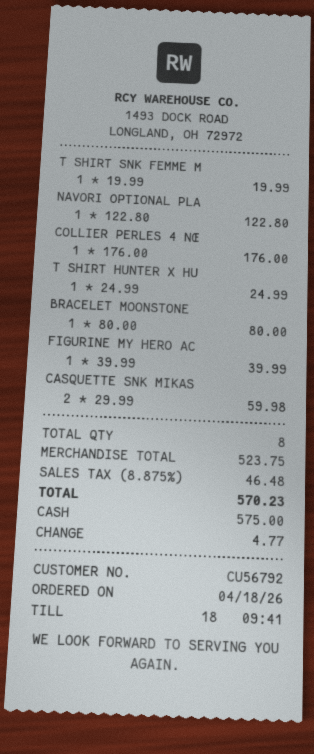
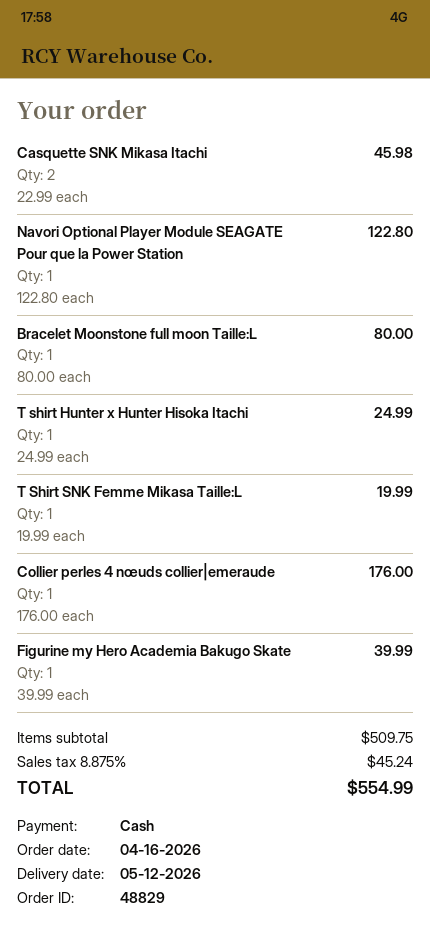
order date: 2026-04-18 -> 2026-04-16
CASQUETTE SNK MIKAS: 2 x 29.99 = 59.98 -> 2 x 22.99 = 45.98
subtotal: 523.75 -> 509.75
tax: 8.875% = 46.48 -> 8.875% = 45.24
total: 570.23 -> 554.99

